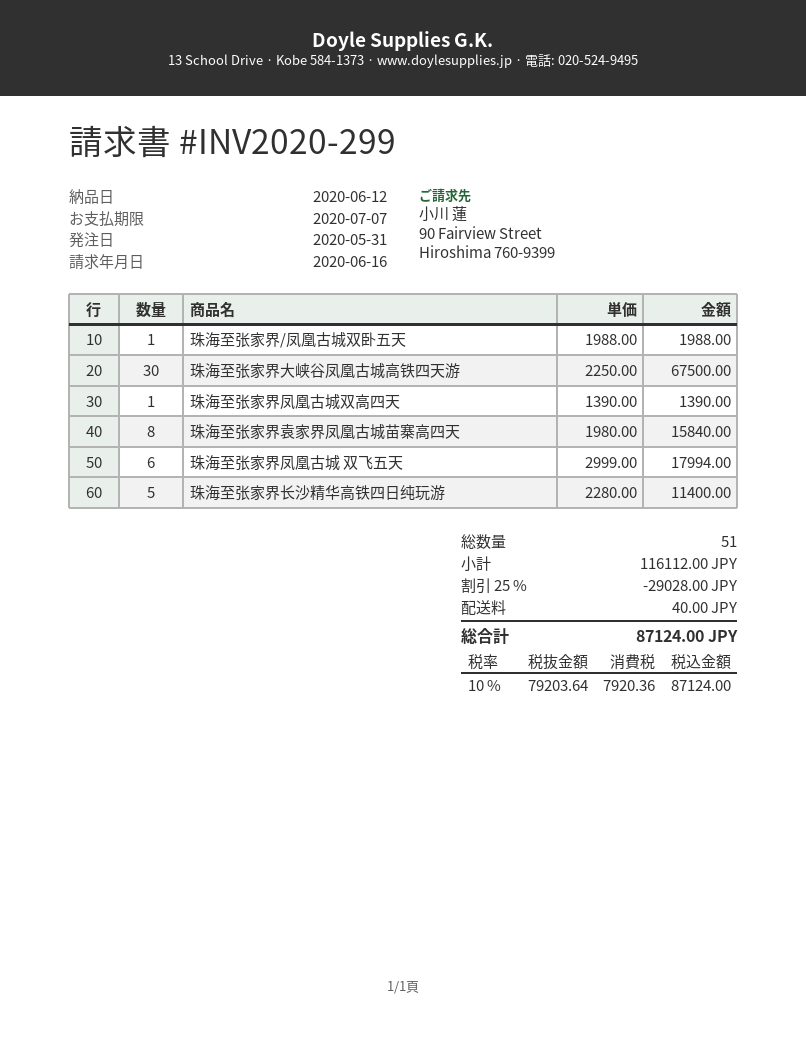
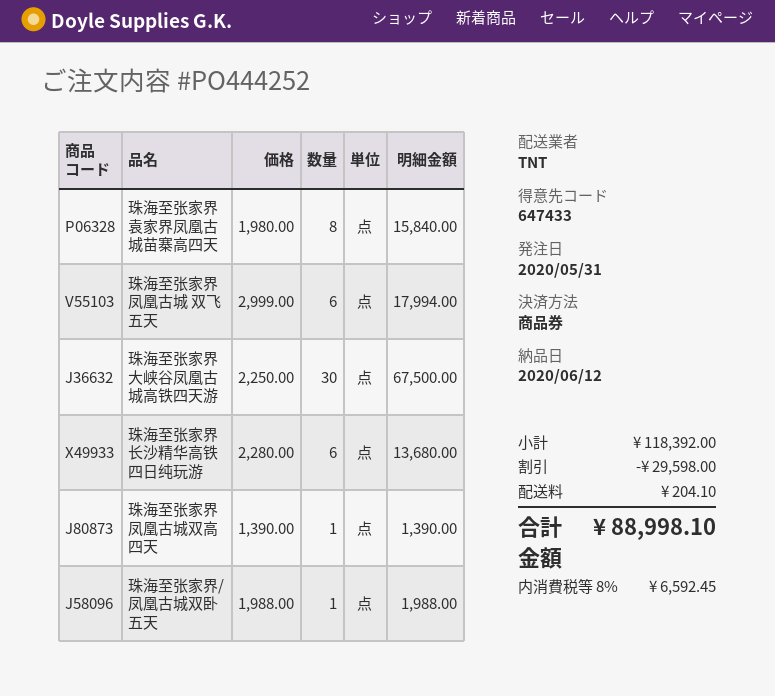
珠海至张家界长沙精华高铁四日纯玩游: 5 x 2280.00 = 11400.00 -> 6 x 2280.00 = 13680.00
subtotal: 116112.00 -> 118392.00
discount: 29028.00 -> 29598.00
shipping: 40.00 -> 204.10
tax: 10% = 7920.36 -> 8% = 6592.45
total: 87124.00 -> 88998.10

